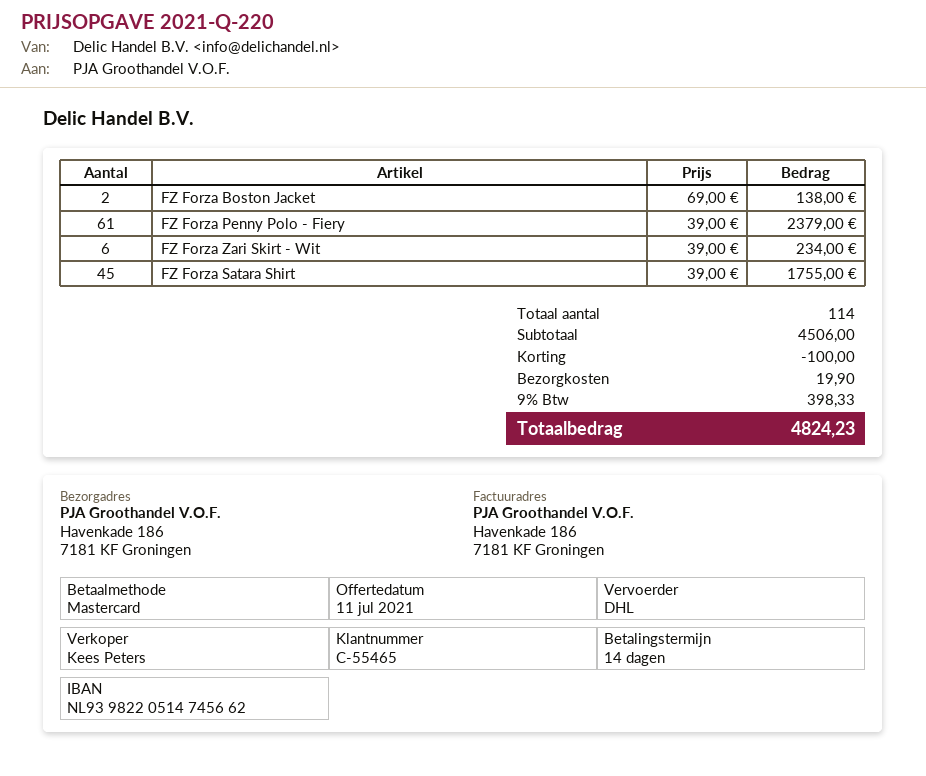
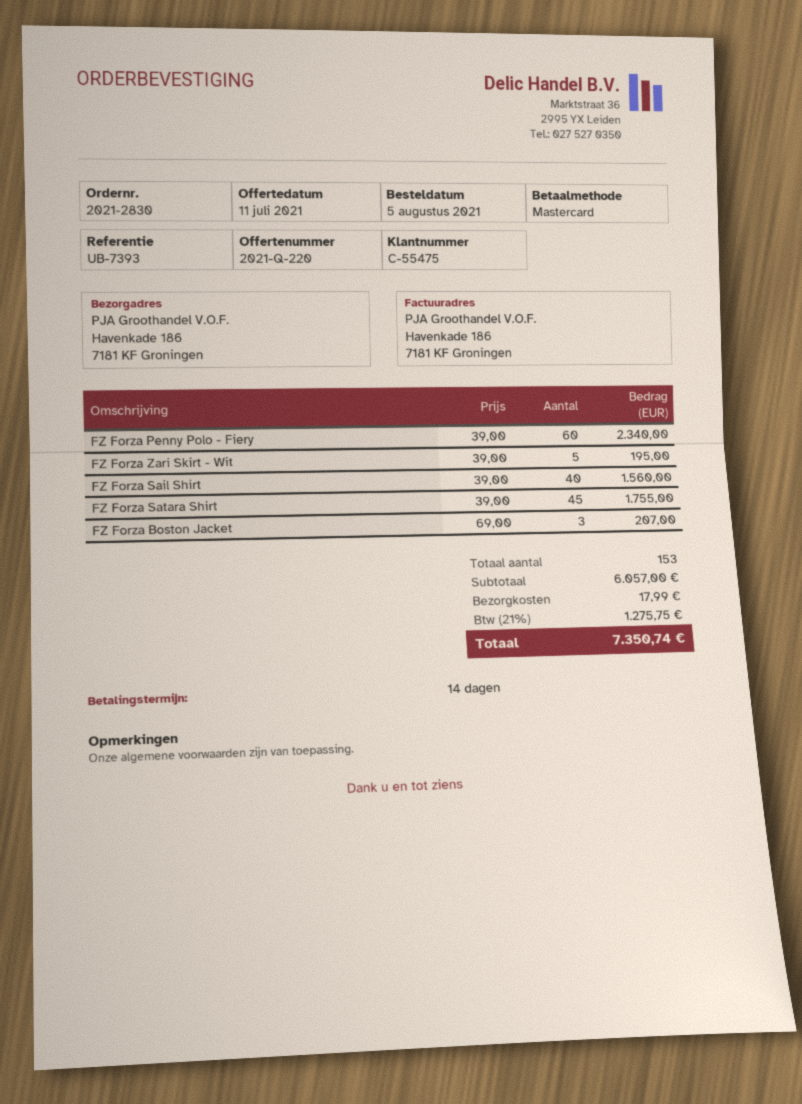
customer number: C-55465 -> C-55475
FZ Forza Boston Jacket: 2 x 69.00 = 138.00 -> 3 x 69.00 = 207.00
FZ Forza Penny Polo - Fiery: 61 x 39.00 = 2379.00 -> 60 x 39.00 = 2340.00
FZ Forza Zari Skirt - Wit: 6 x 39.00 = 234.00 -> 5 x 39.00 = 195.00
FZ Forza Sail Shirt: none -> 40 x 39.00 = 1560.00
total quantity: 114 -> 153
subtotal: 4506.00 -> 6057.00
discount: 100.00 -> none
shipping: 19.90 -> 17.99
tax: 9% = 398.33 -> 21% = 1275.75
total: 4824.23 -> 7350.74

